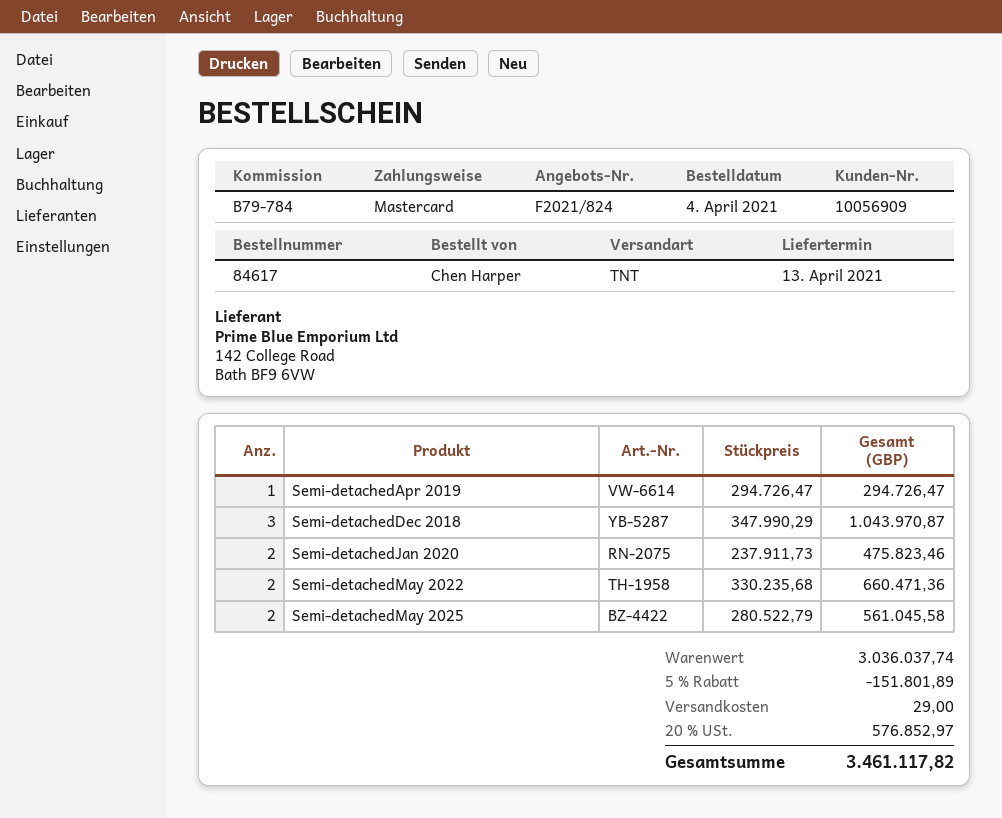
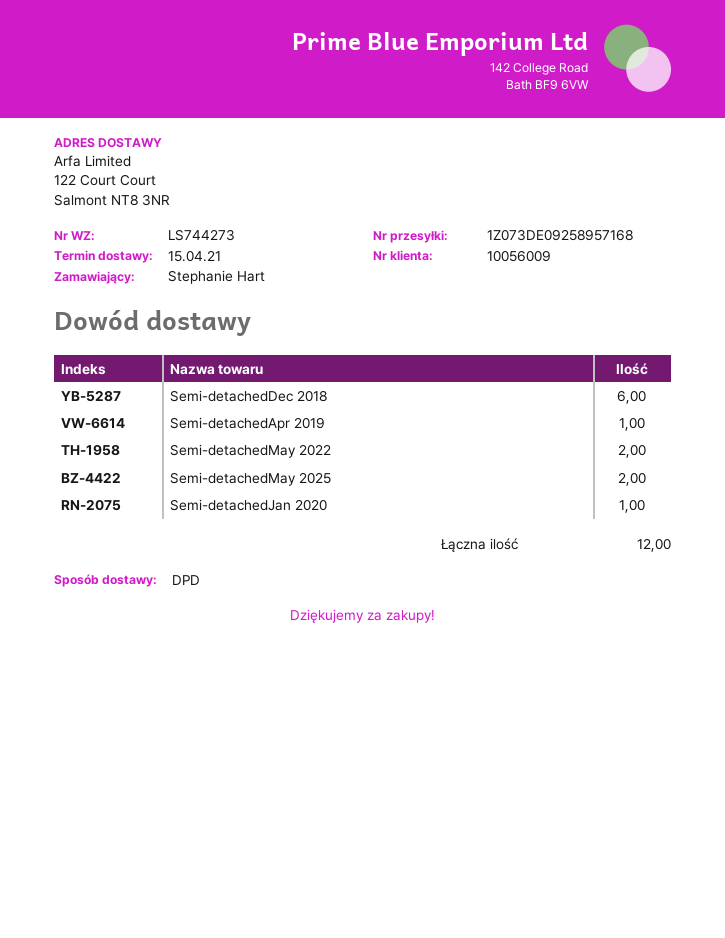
delivery date: 2021-04-13 -> 2021-04-15
customer number: 10056909 -> 10056009
ordered by: Chen Harper -> Stephanie Hart
shipping method: TNT -> DPD
Semi-detachedDec 2018: 3 -> 6
Semi-detachedJan 2020: 2 -> 1

